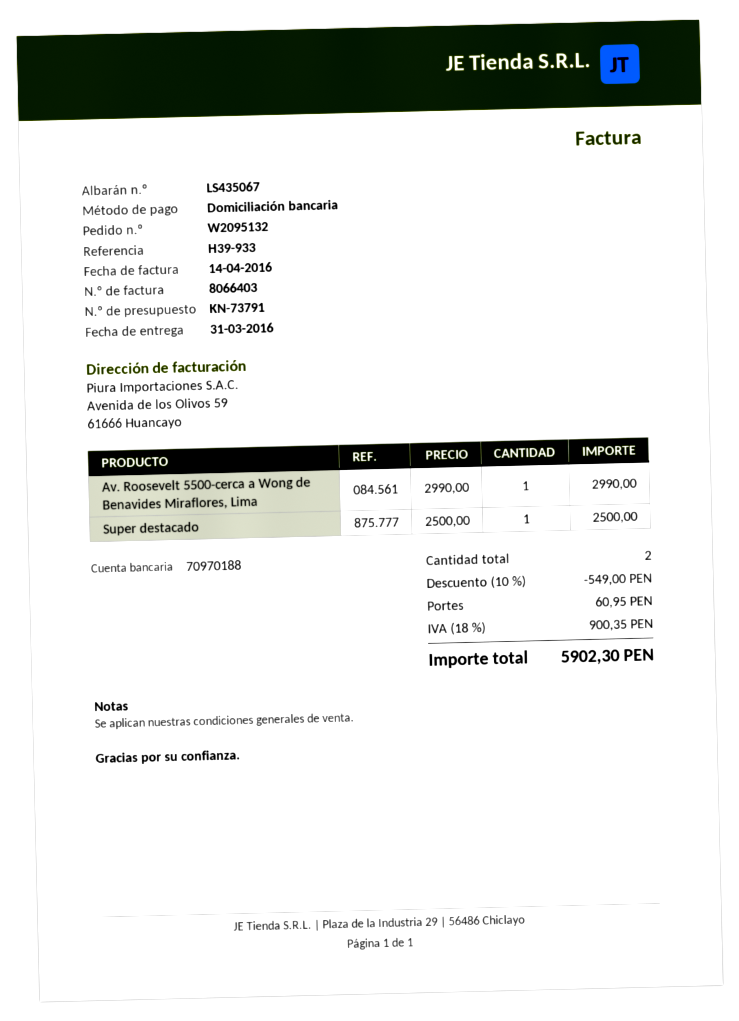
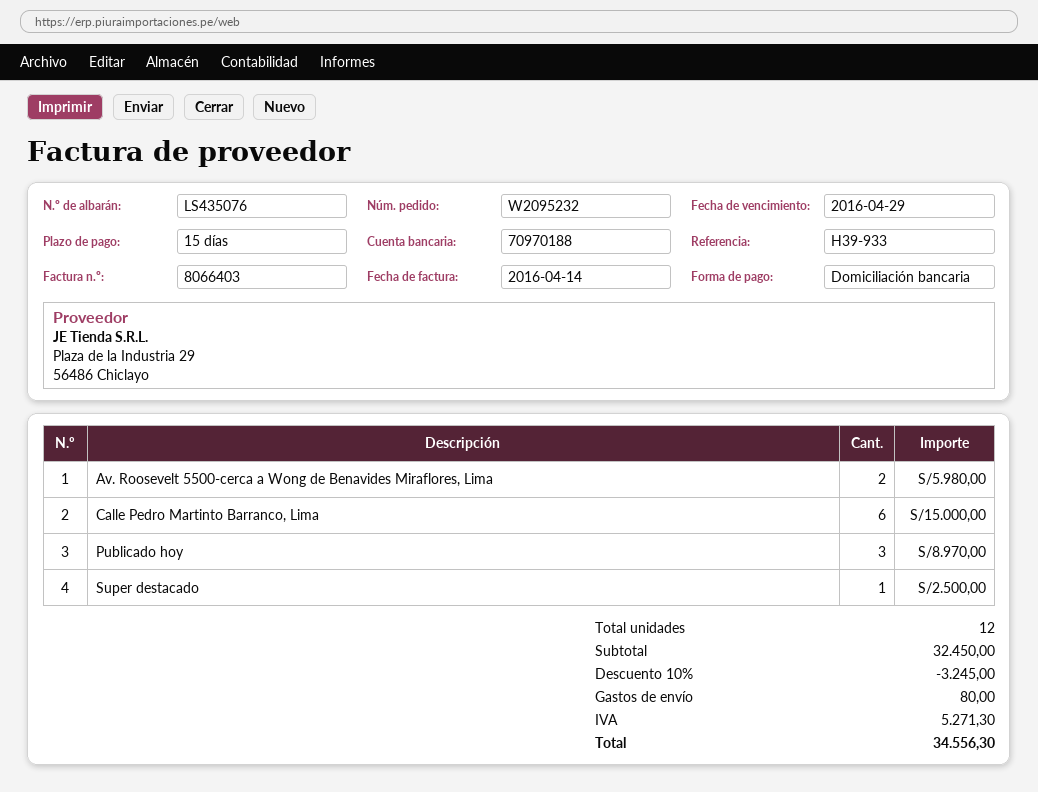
order number: W2095132 -> W2095232
delivery note number: LS435067 -> LS435076
Av. Roosevelt 5500-cerca a Wong de Benavides Miraflores, Lima: 1 for 2990.00 -> 2 for 5980.00
Calle Pedro Martinto Barranco, Lima: none -> 6 for 15000.00
Publicado hoy: none -> 3 for 8970.00
total quantity: 2 -> 12
discount: 10% = 549.00 -> 10% = 3245.00
shipping: 60.95 -> 80.00
tax: 900.35 -> 5271.30
total: 5902.30 -> 34556.30

